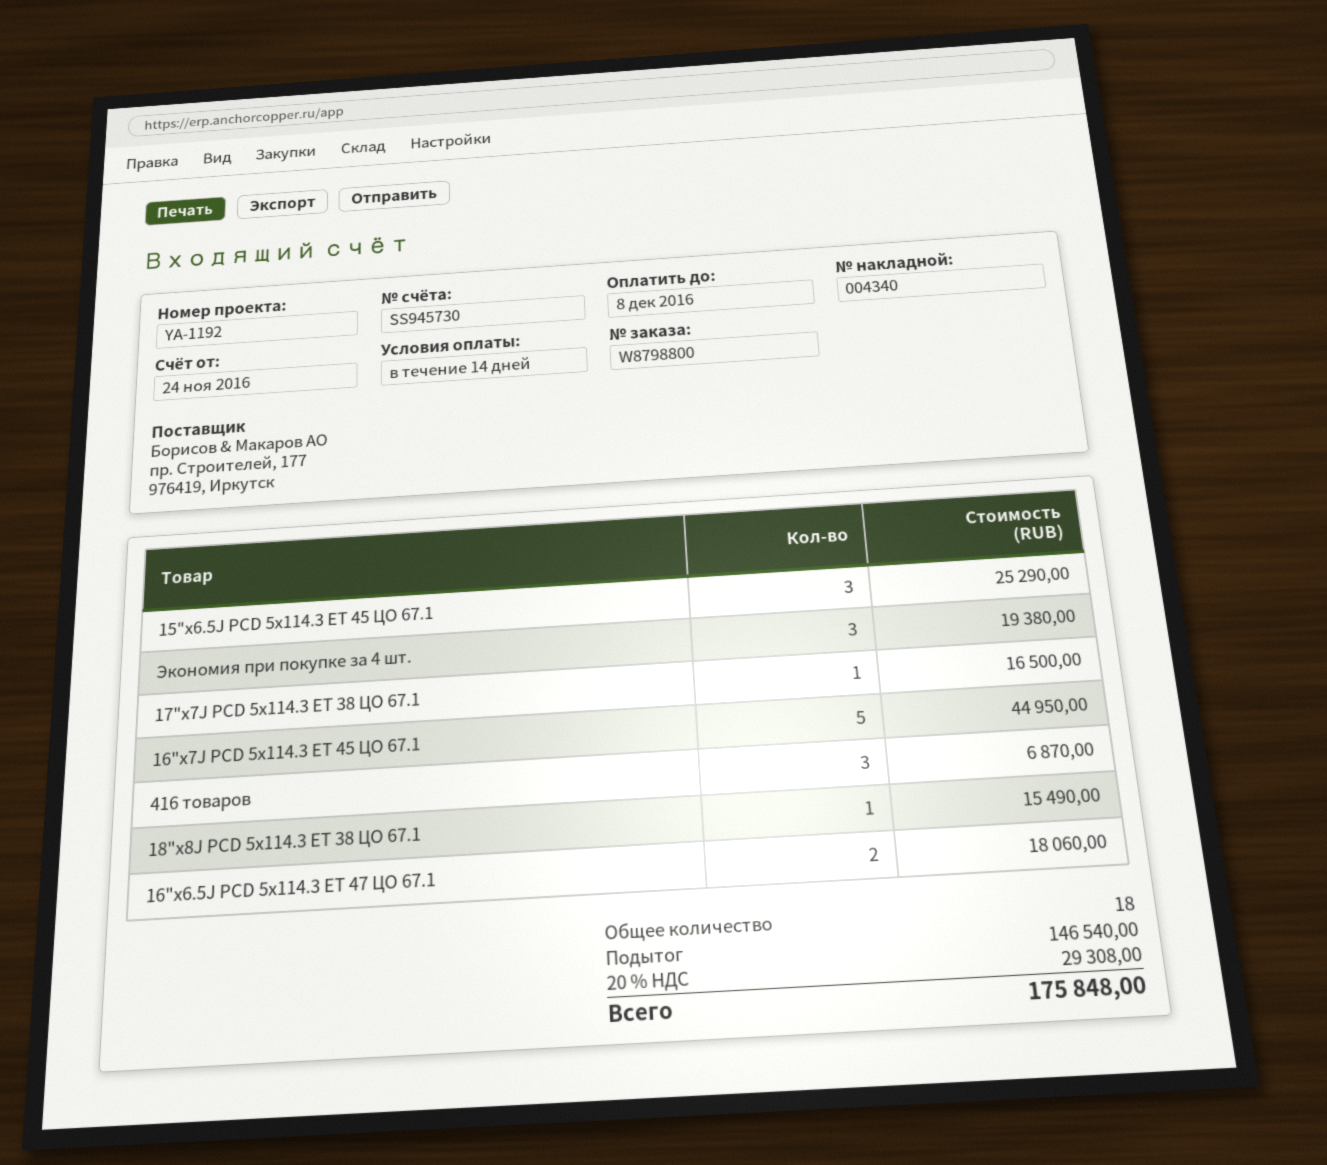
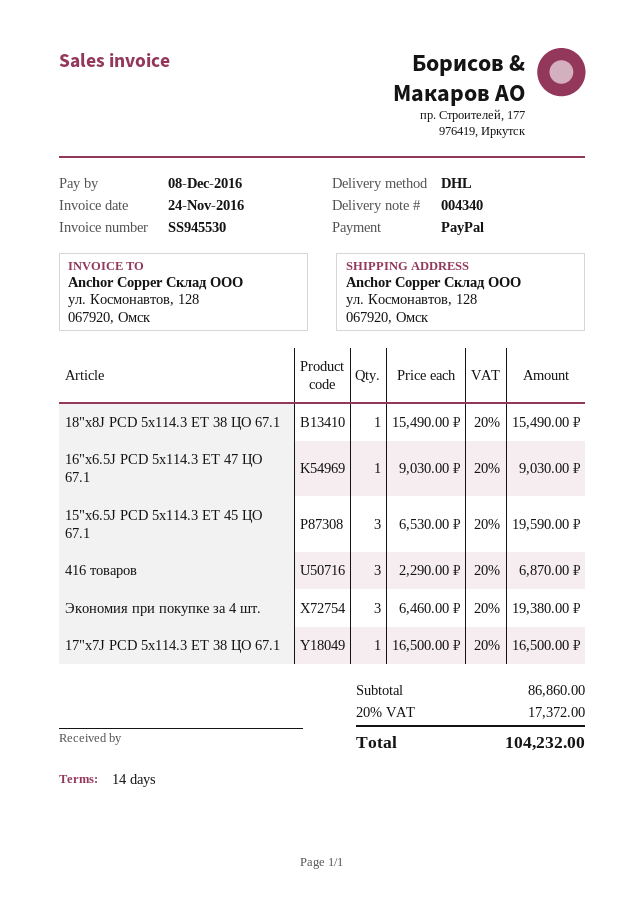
invoice number: SS945730 -> SS945530
15"x6.5J PCD 5x114.3 ЕТ 45 ЦО 67.1: 3 for 25290.00 -> 3 for 19590.00
16"x7J PCD 5x114.3 ЕТ 45 ЦО 67.1: 5 for 44950.00 -> none
16"x6.5J PCD 5x114.3 ЕТ 47 ЦО 67.1: 2 for 18060.00 -> 1 for 9030.00
subtotal: 146540.00 -> 86860.00
tax: 20% = 29308.00 -> 20% = 17372.00
total: 175848.00 -> 104232.00

